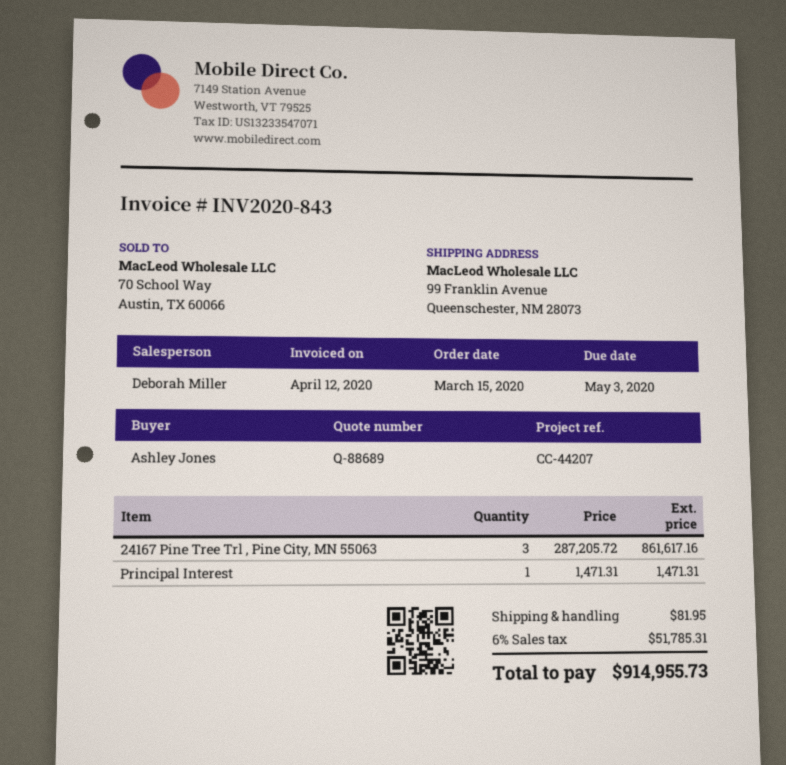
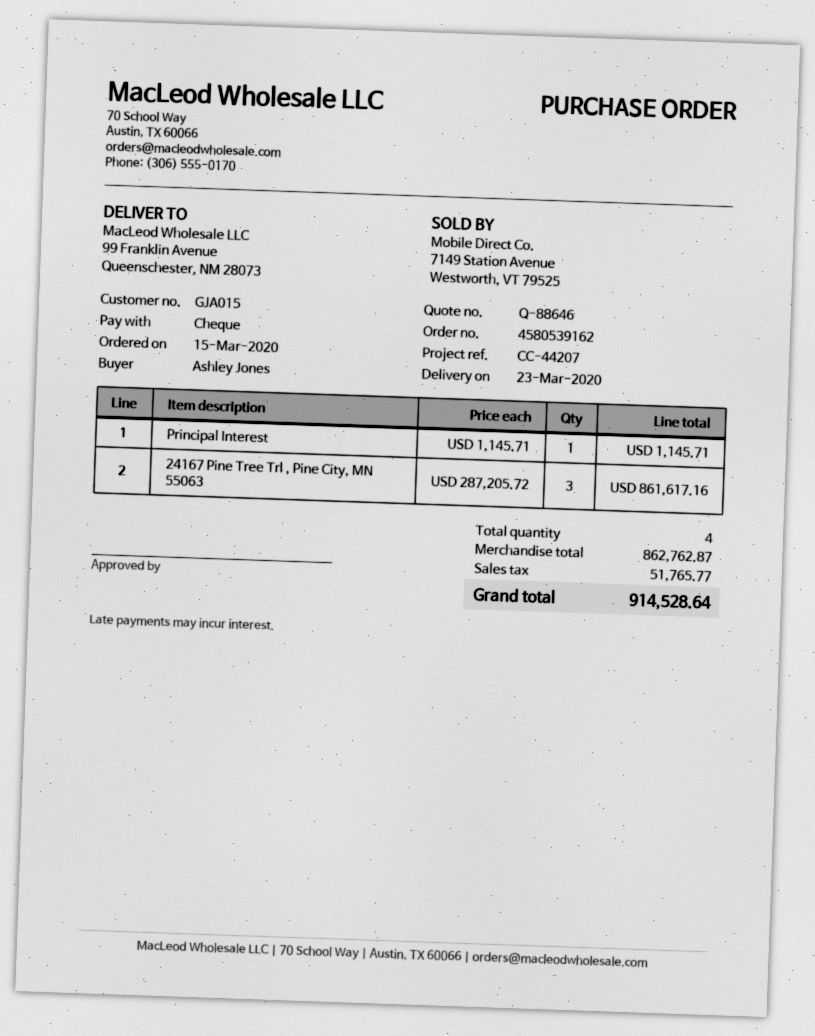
quote number: Q-88689 -> Q-88646
Principal Interest: 1 x 1471.31 = 1471.31 -> 1 x 1145.71 = 1145.71
shipping: 81.95 -> none
tax: 51785.31 -> 51765.77
total: 914955.73 -> 914528.64

